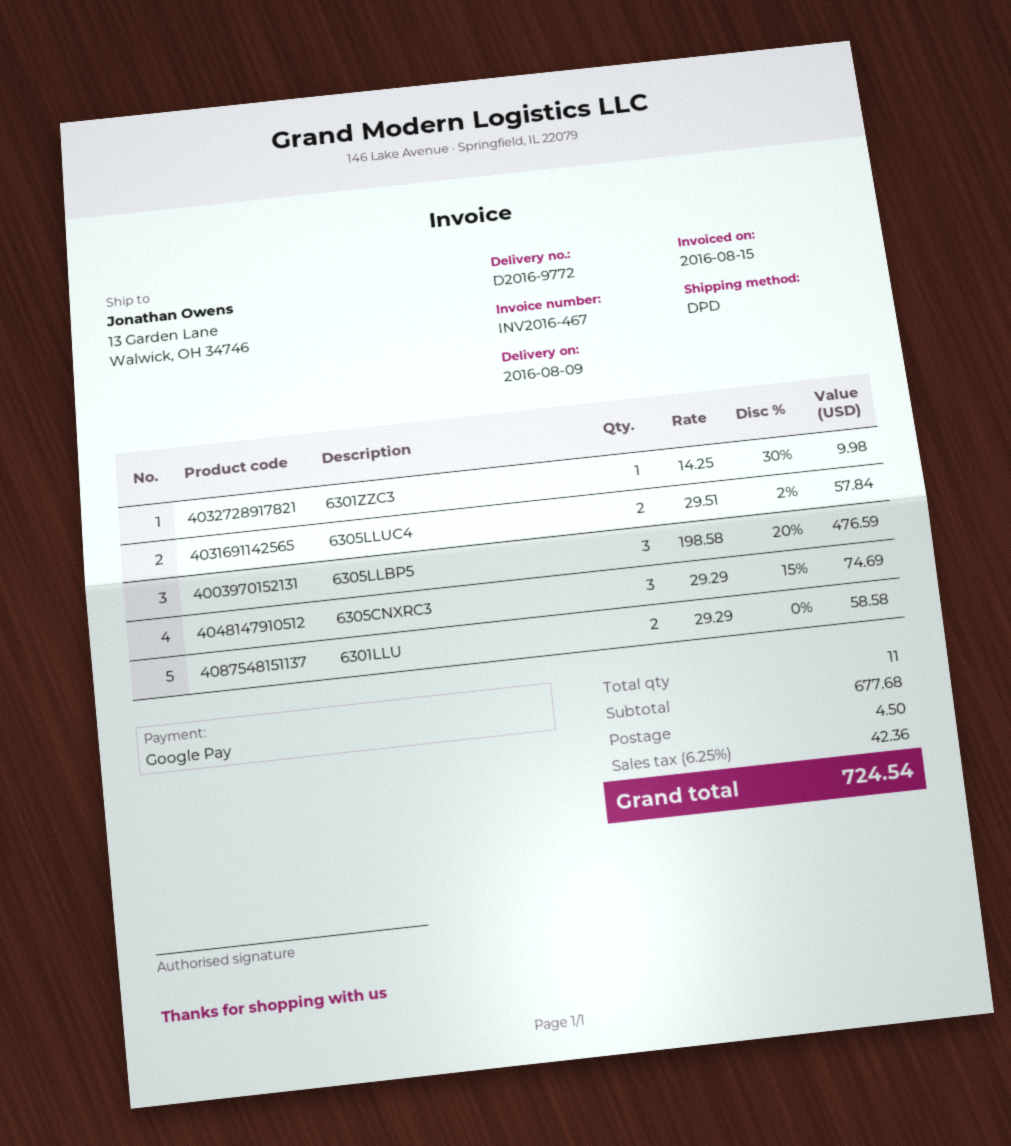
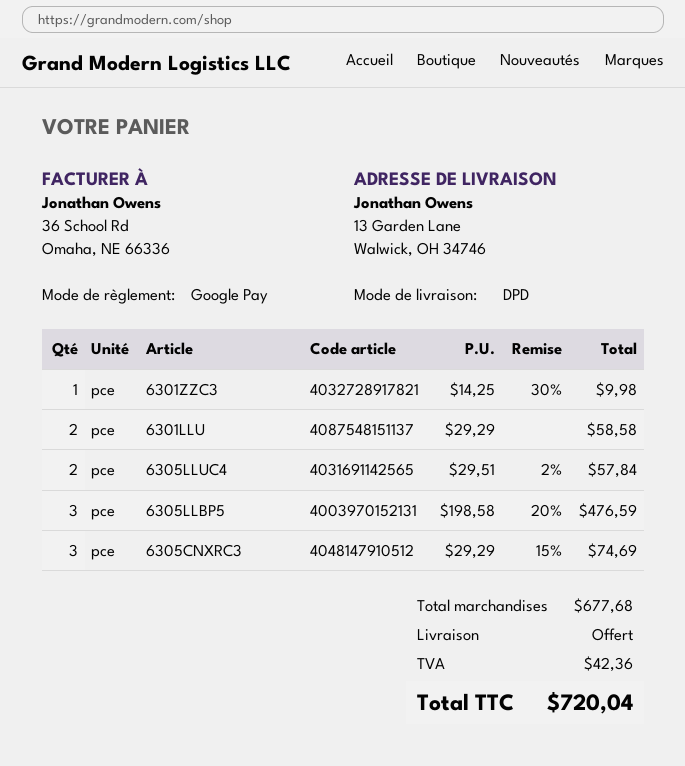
shipping: 4.50 -> 0.00
total: 724.54 -> 720.04

